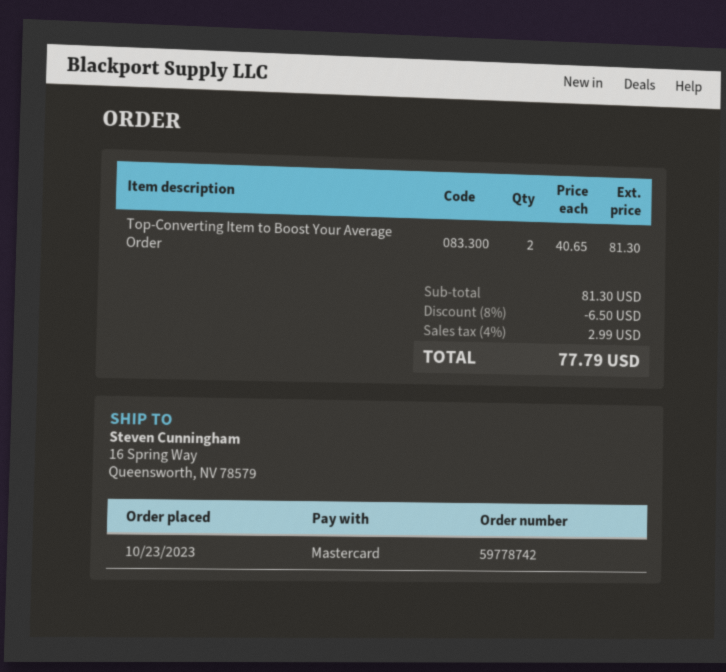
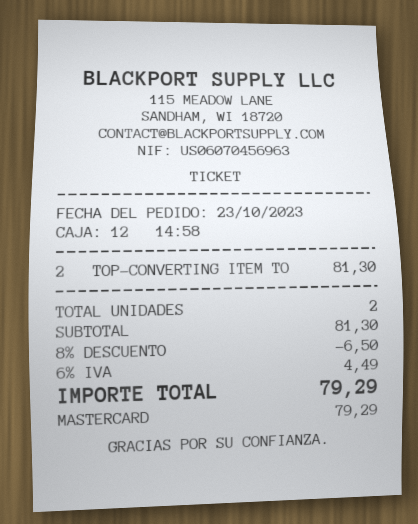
tax: 4% = 2.99 -> 6% = 4.49
total: 77.79 -> 79.29

